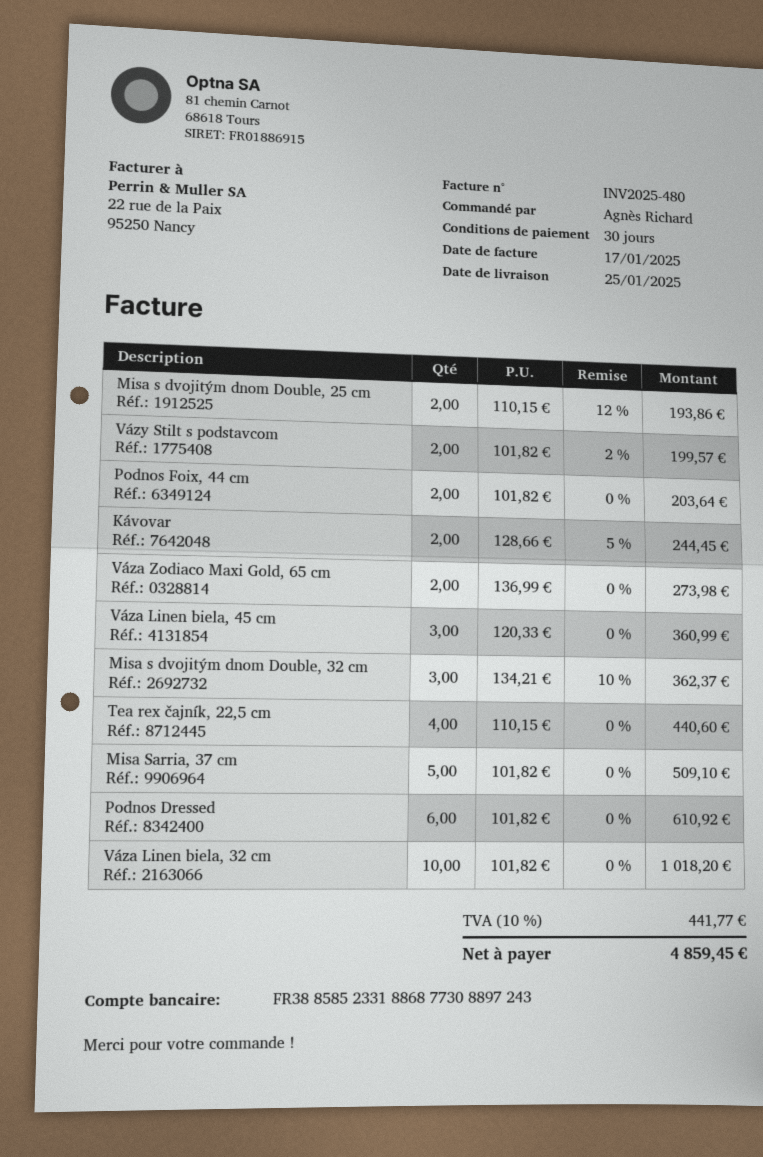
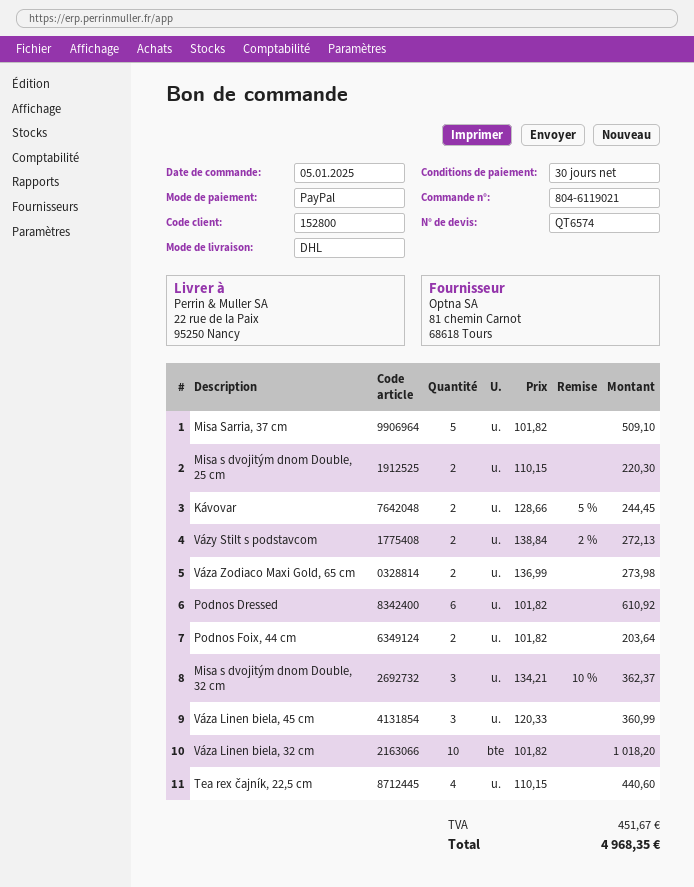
Misa s dvojitým dnom Double, 25 cm: 2 x 110.15 - 12% = 193.86 -> 2 x 110.15 = 220.30
Vázy Stilt s podstavcom: 2 x 101.82 - 2% = 199.57 -> 2 x 138.84 - 2% = 272.13
tax: 441.77 -> 451.67
total: 4859.45 -> 4968.35

